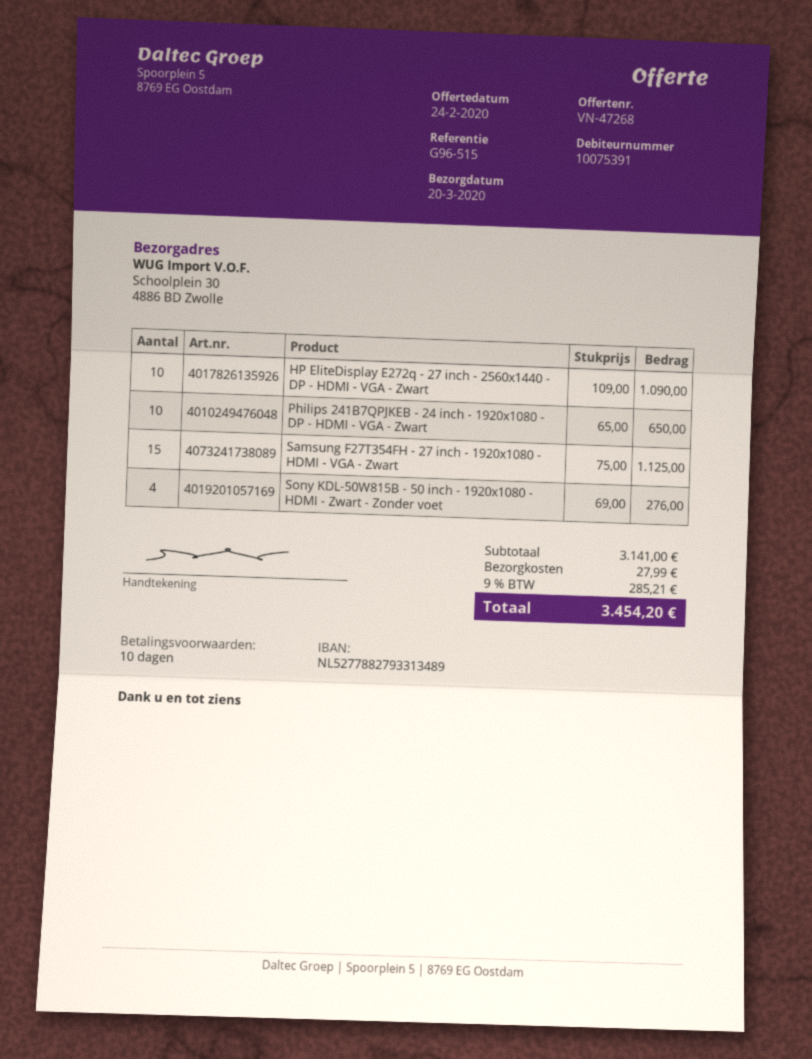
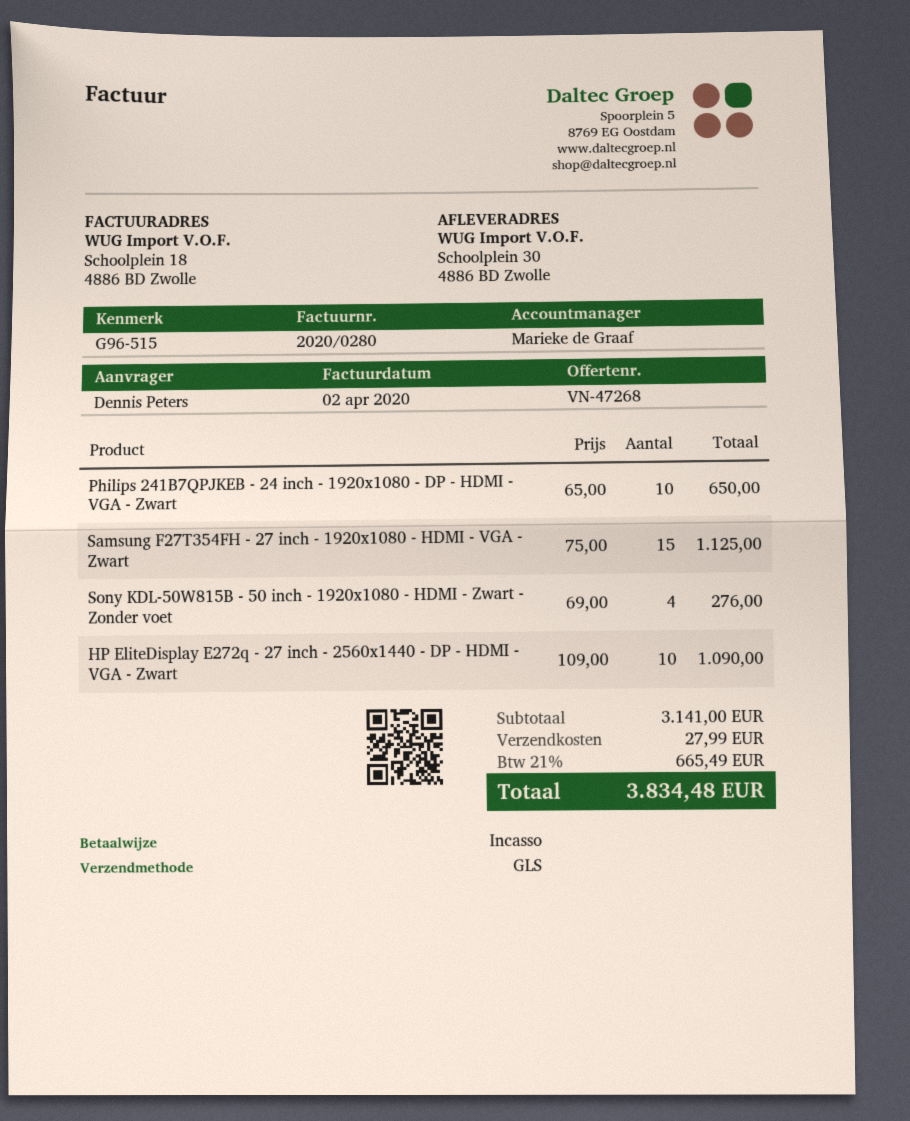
tax: 9% = 285.21 -> 21% = 665.49
total: 3454.20 -> 3834.48

